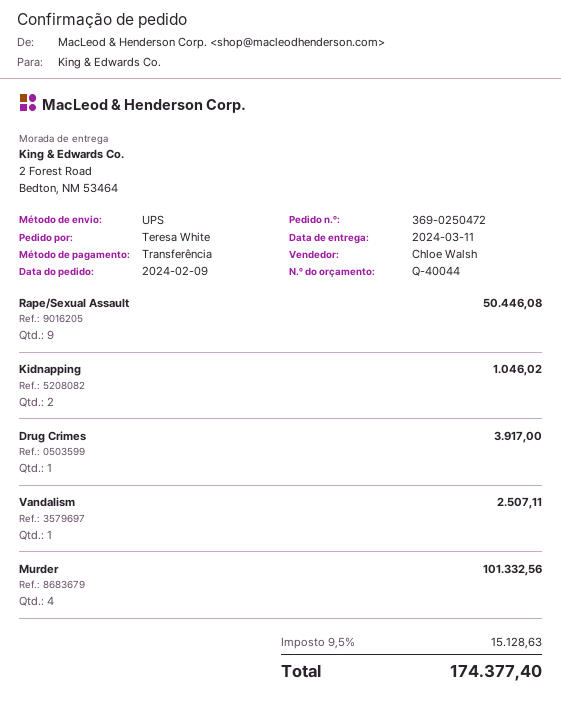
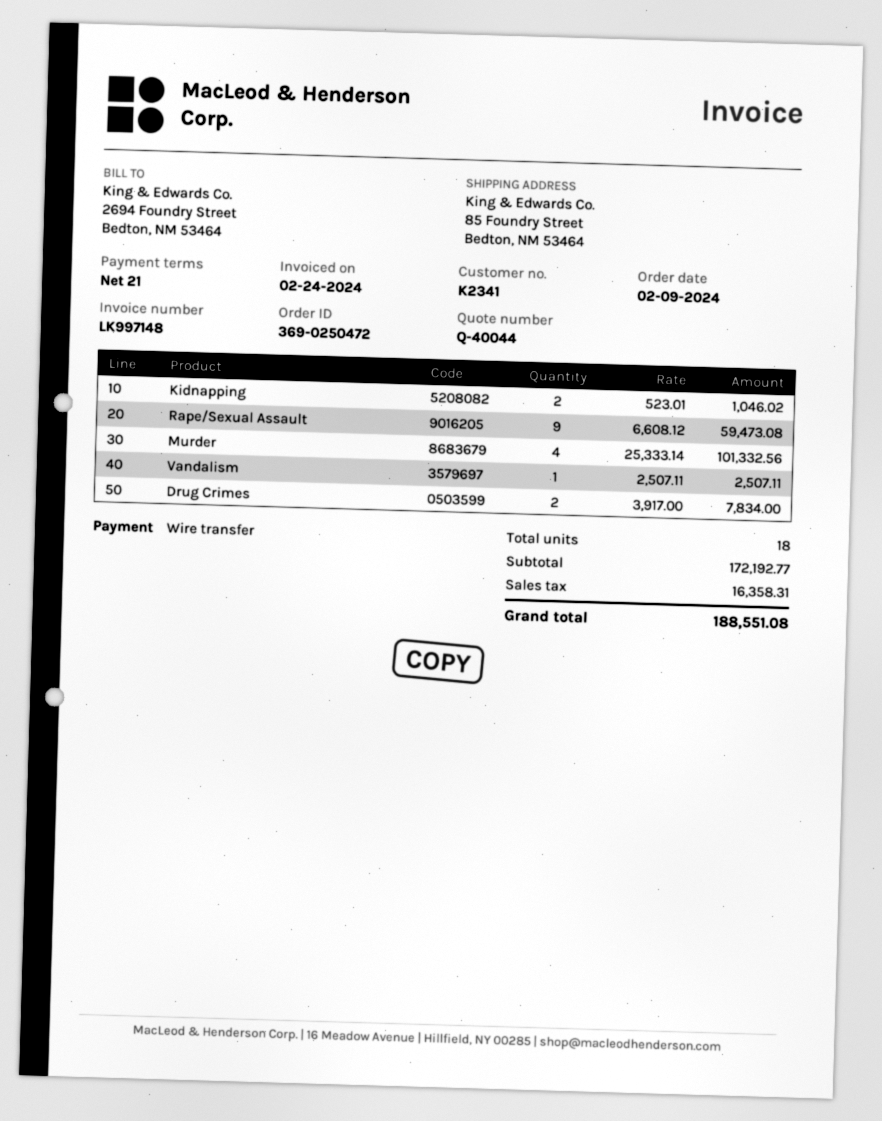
ship to: 2 Forest Road, Bedton, NM 53464 -> 85 Foundry Street, Bedton, NM 53464
Rape/Sexual Assault: 9 for 50446.08 -> 9 for 59473.08
Drug Crimes: 1 for 3917.00 -> 2 for 7834.00
tax: 15128.63 -> 16358.31
total: 174377.40 -> 188551.08

